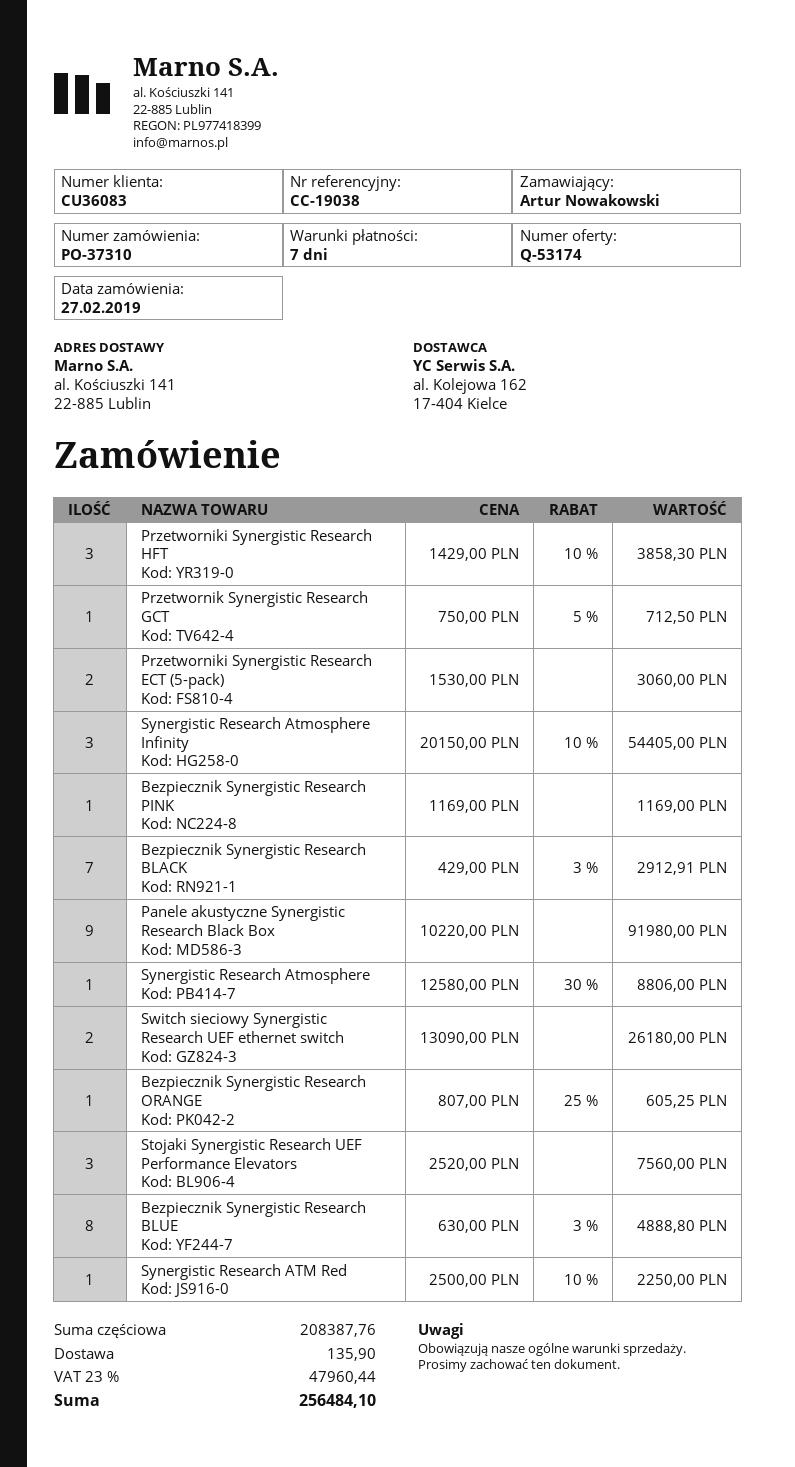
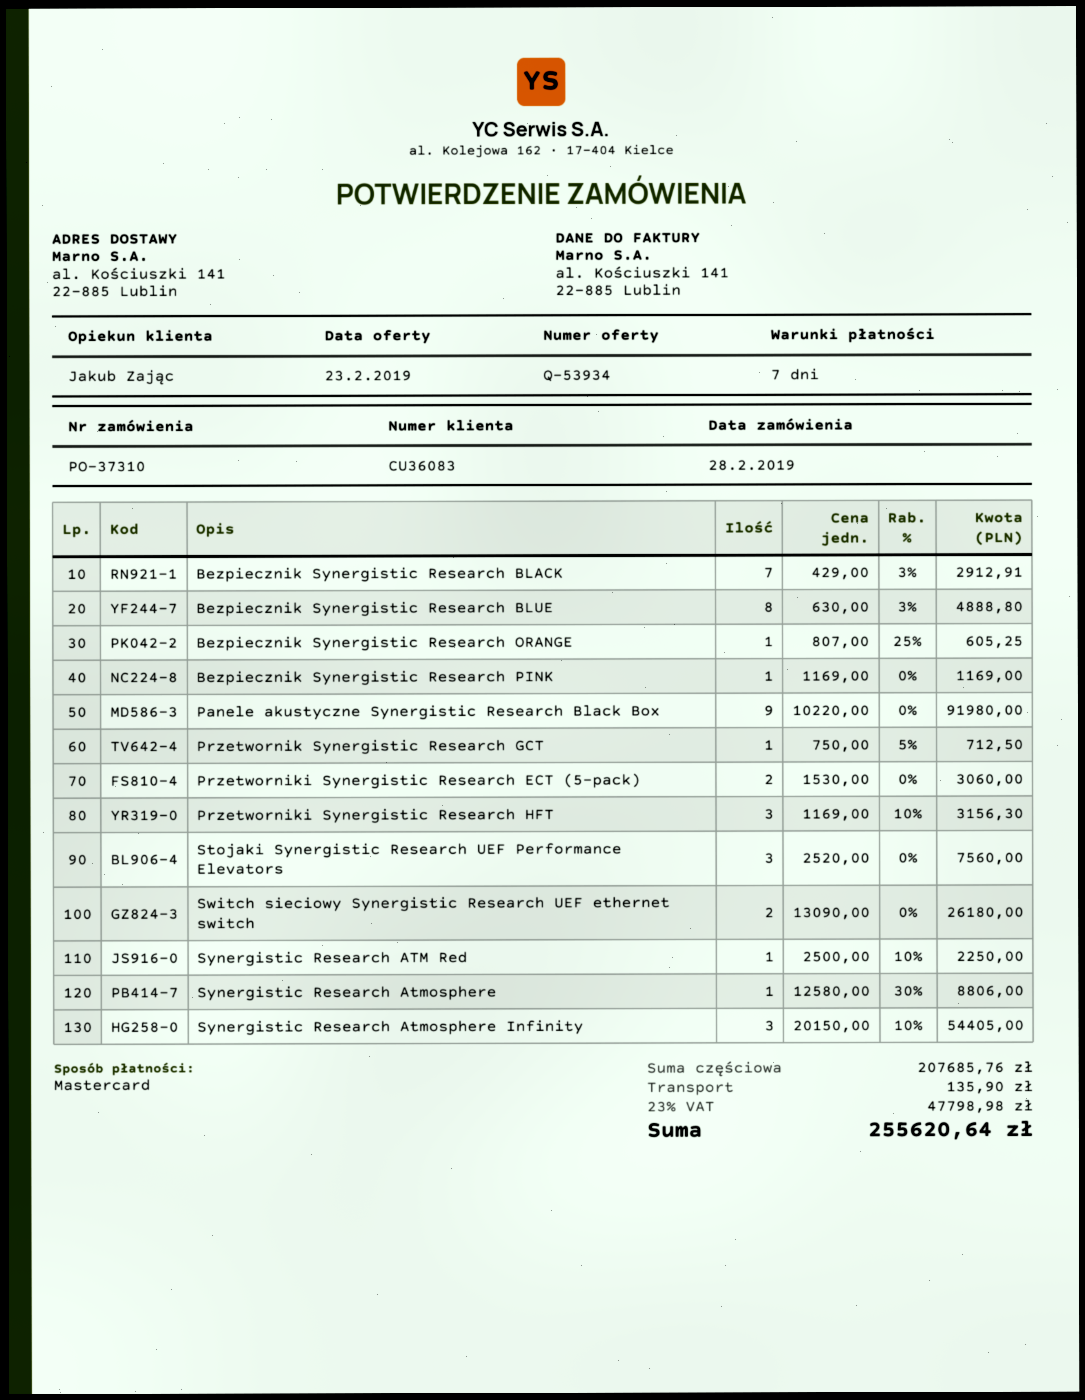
quote number: Q-53174 -> Q-53934
order date: 2019-02-27 -> 2019-02-28
Przetworniki Synergistic Research HFT: 3 x 1429.00 - 10% = 3858.30 -> 3 x 1169.00 - 10% = 3156.30
subtotal: 208387.76 -> 207685.76
tax: 23% = 47960.44 -> 23% = 47798.98
total: 256484.10 -> 255620.64

